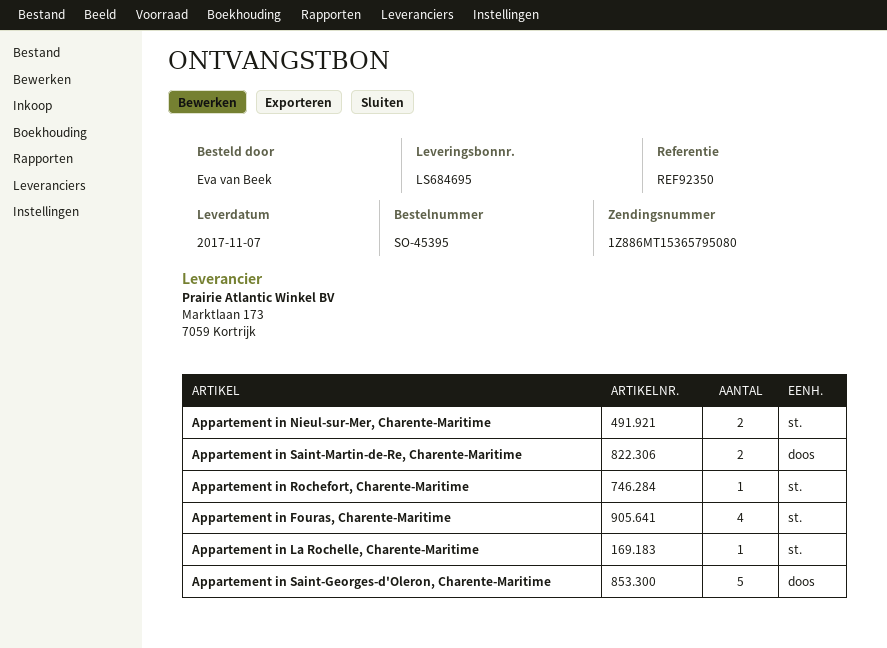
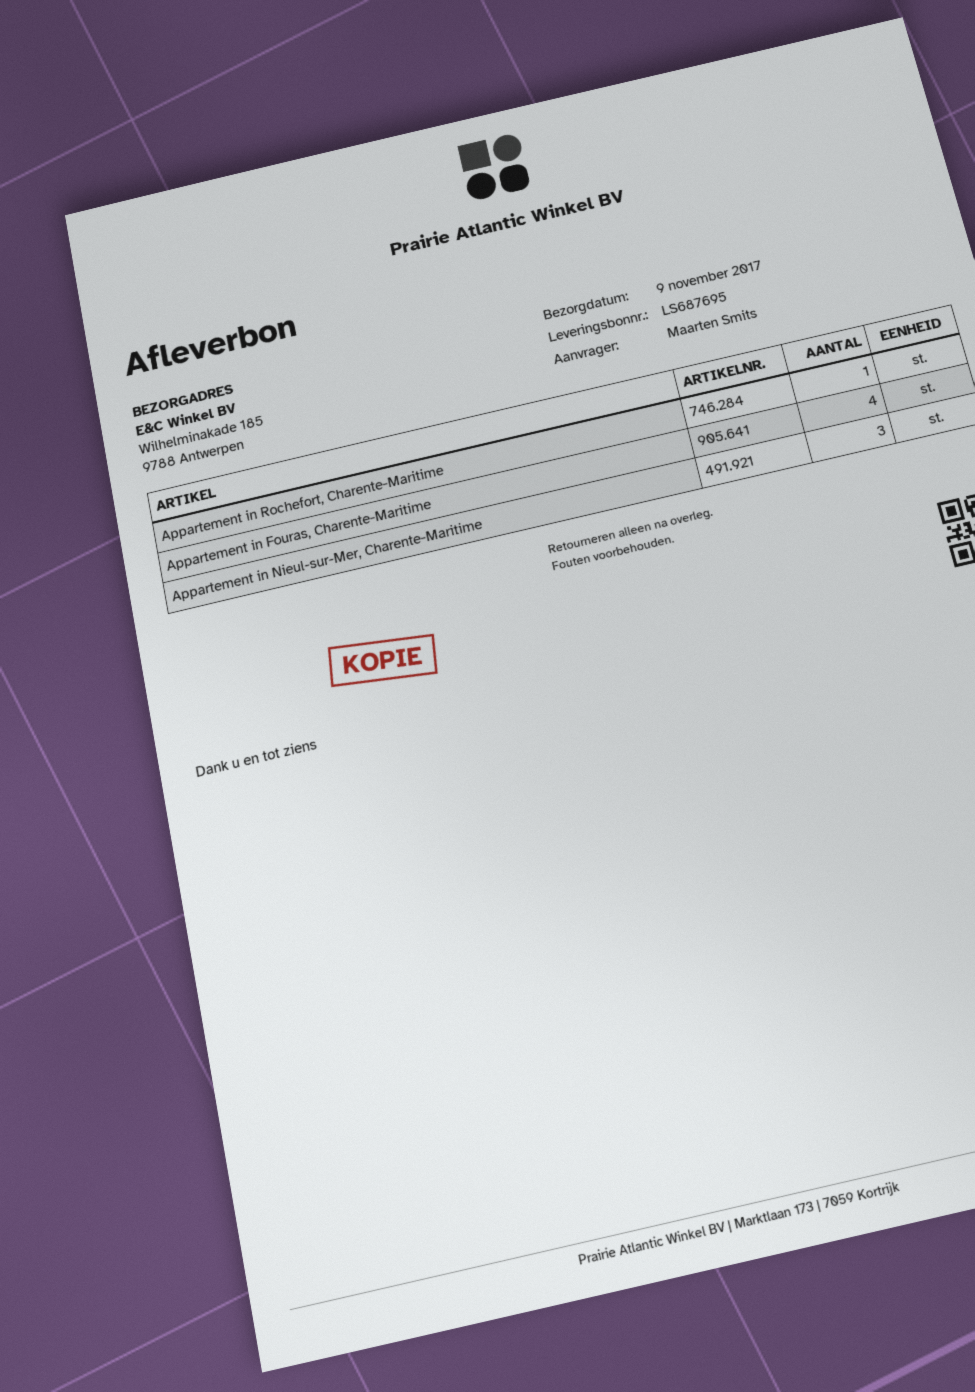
delivery note number: LS684695 -> LS687695
delivery date: 2017-11-07 -> 2017-11-09
ordered by: Eva van Beek -> Maarten Smits
Appartement in Nieul-sur-Mer, Charente-Maritime: 2 -> 3
Appartement in Saint-Martin-de-Re, Charente-Maritime: 2 -> none
Appartement in La Rochelle, Charente-Maritime: 1 -> none
Appartement in Saint-Georges-d'Oleron, Charente-Maritime: 5 -> none

